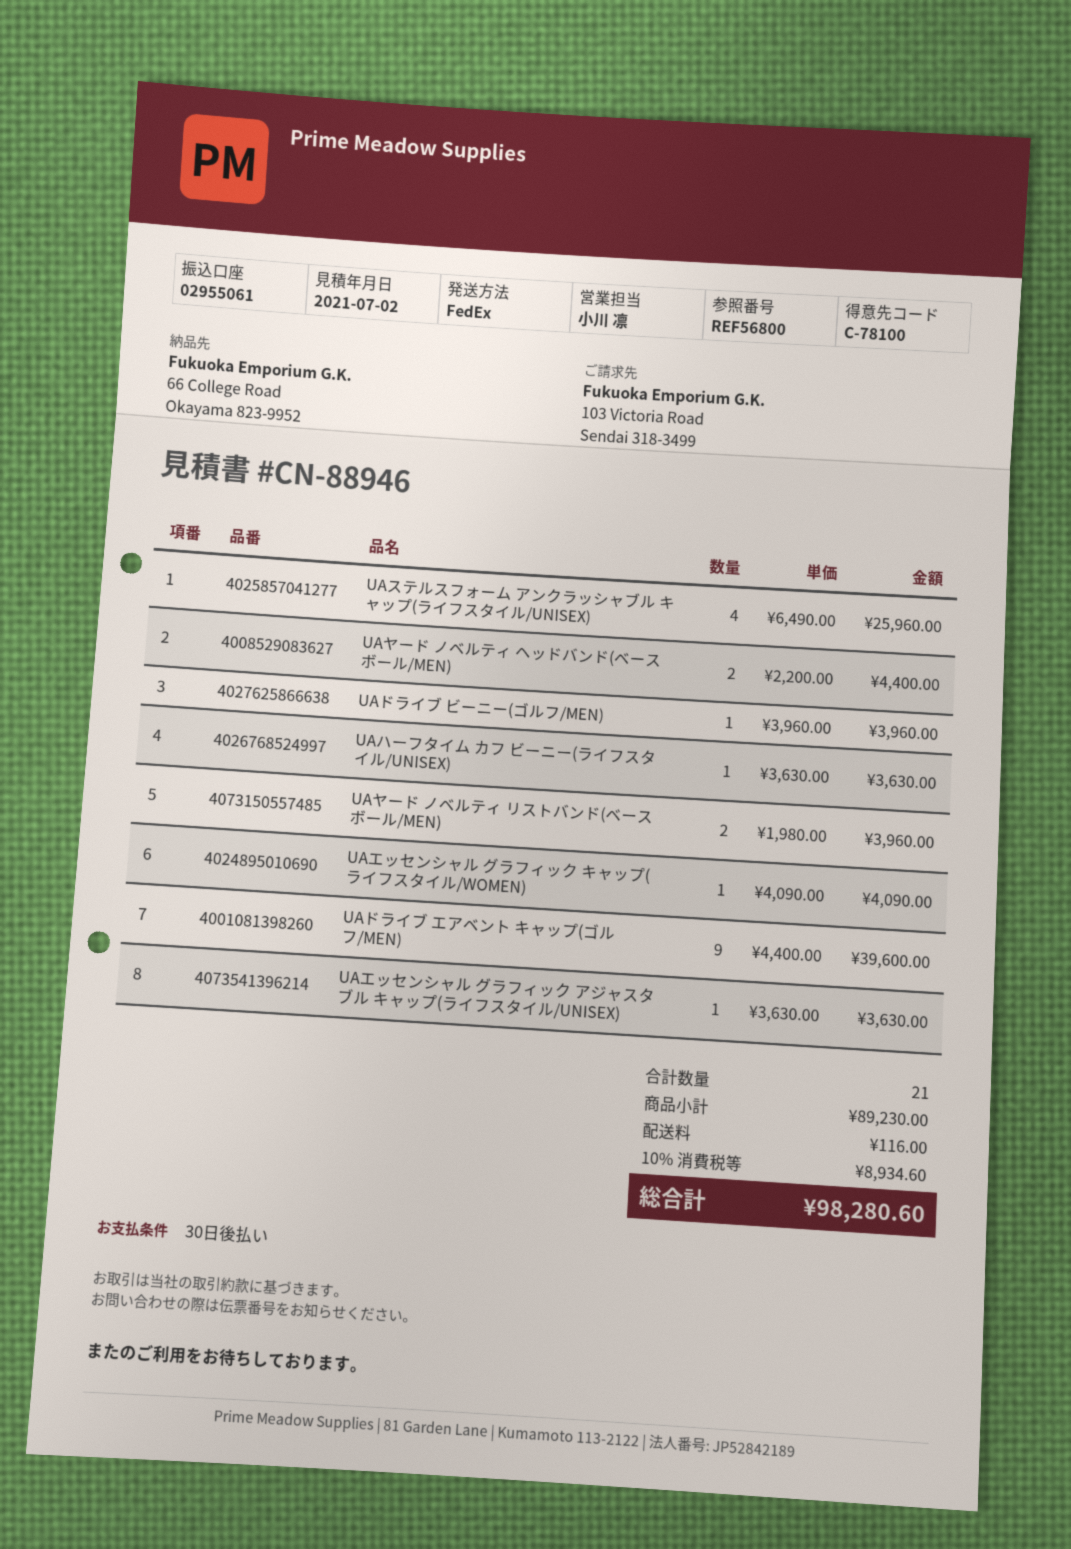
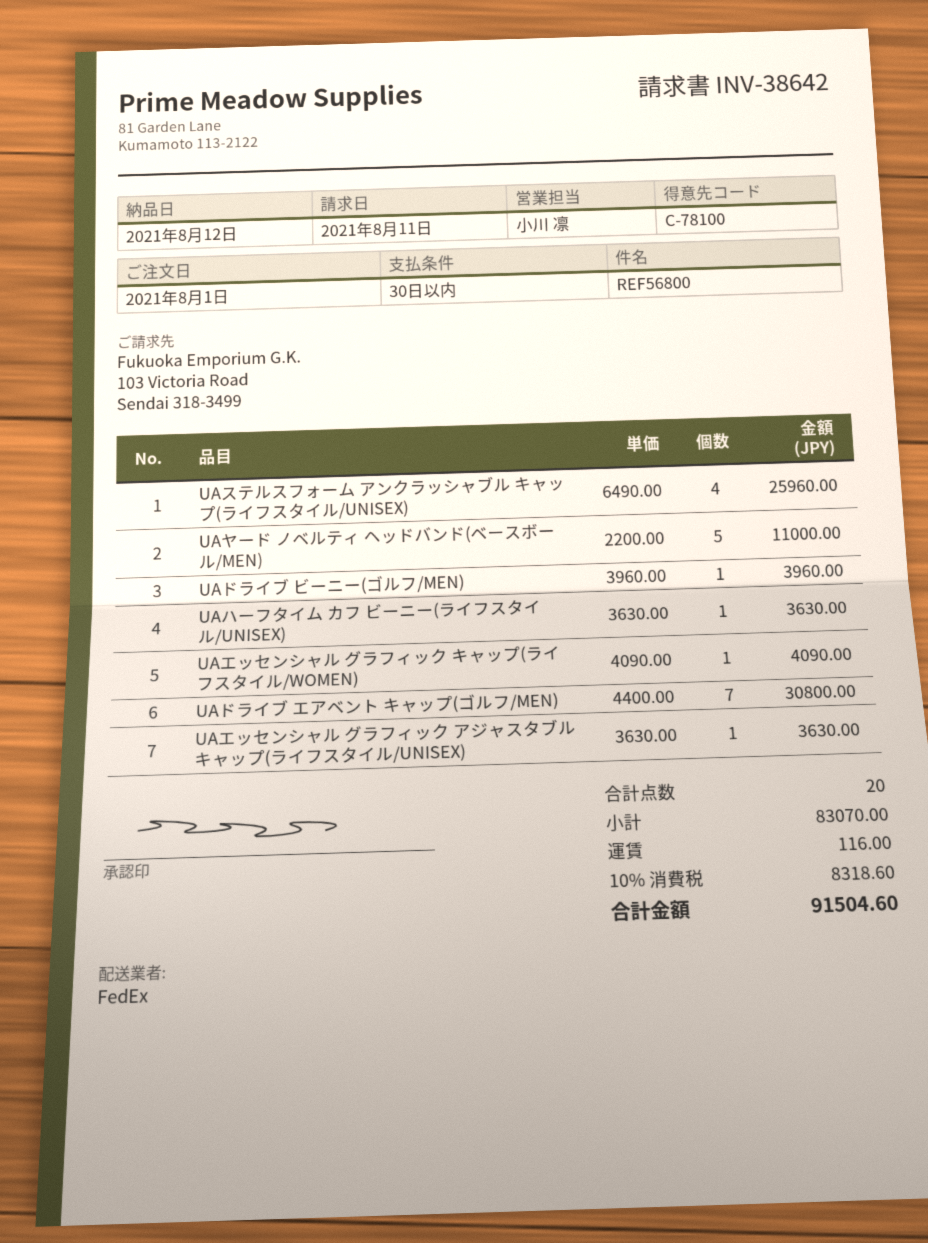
UAヤード ノベルティ ヘッドバンド(ベースボール/MEN): 2 x 2200.00 = 4400.00 -> 5 x 2200.00 = 11000.00
UAヤード ノベルティ リストバンド(ベースボール/MEN): 2 x 1980.00 = 3960.00 -> none
UAドライブ エアベント キャップ(ゴルフ/MEN): 9 x 4400.00 = 39600.00 -> 7 x 4400.00 = 30800.00
total quantity: 21 -> 20
subtotal: 89230.00 -> 83070.00
tax: 10% = 8934.60 -> 10% = 8318.60
total: 98280.60 -> 91504.60

